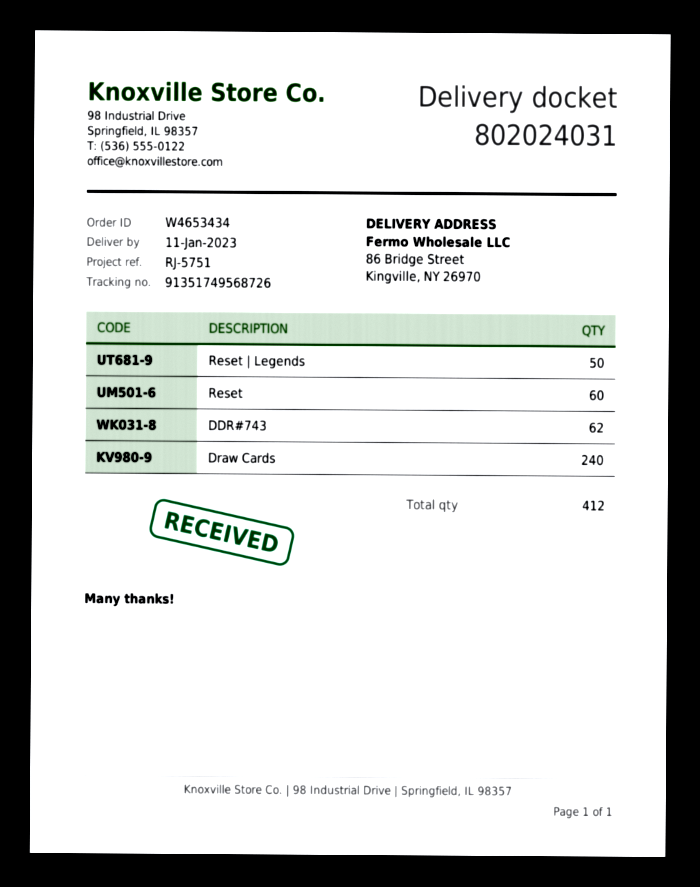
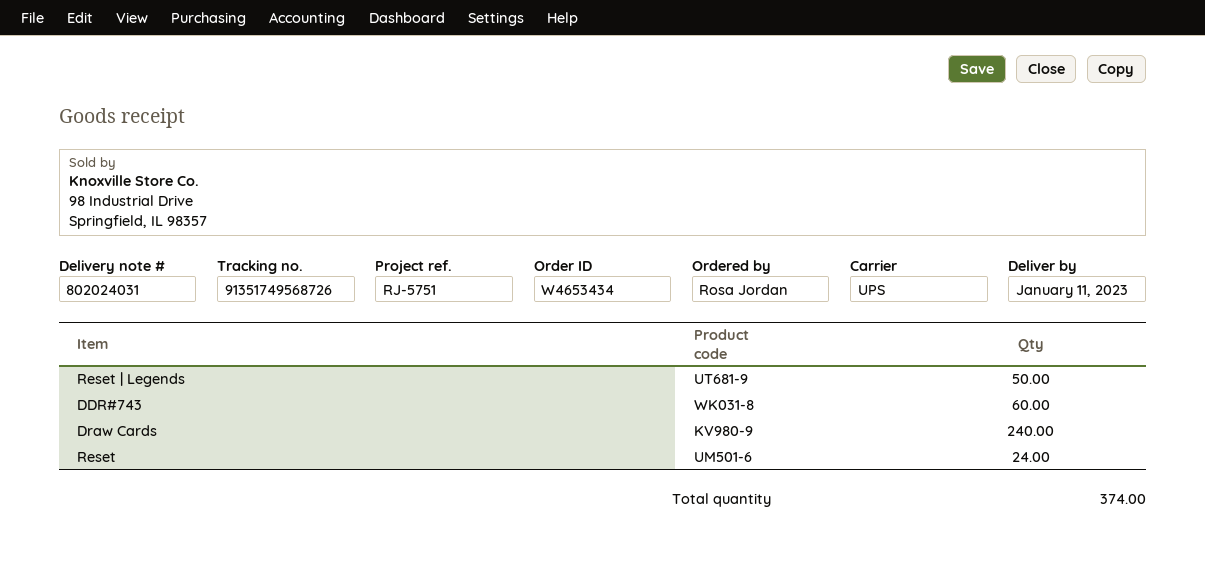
Reset: 60 -> 24
DDR#743: 62 -> 60
total quantity: 412 -> 374

